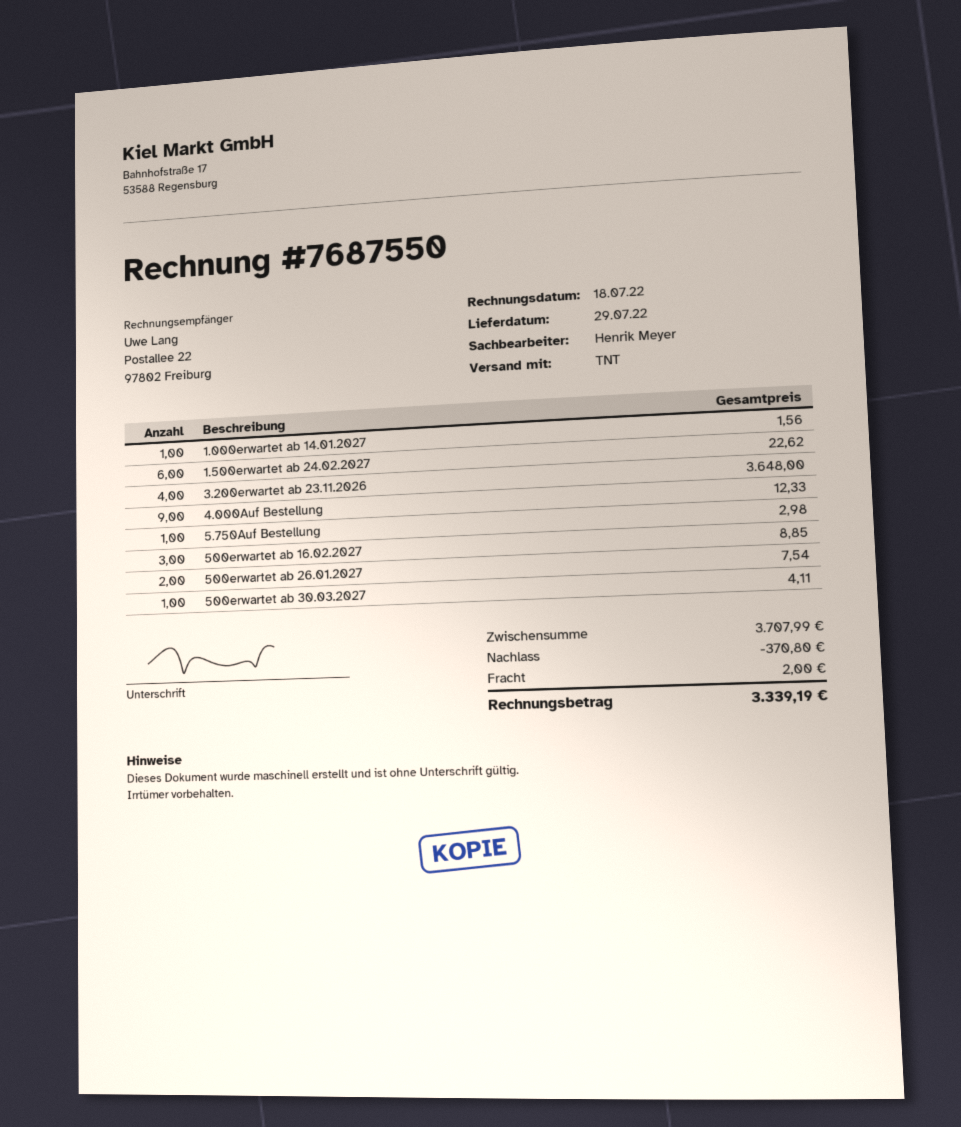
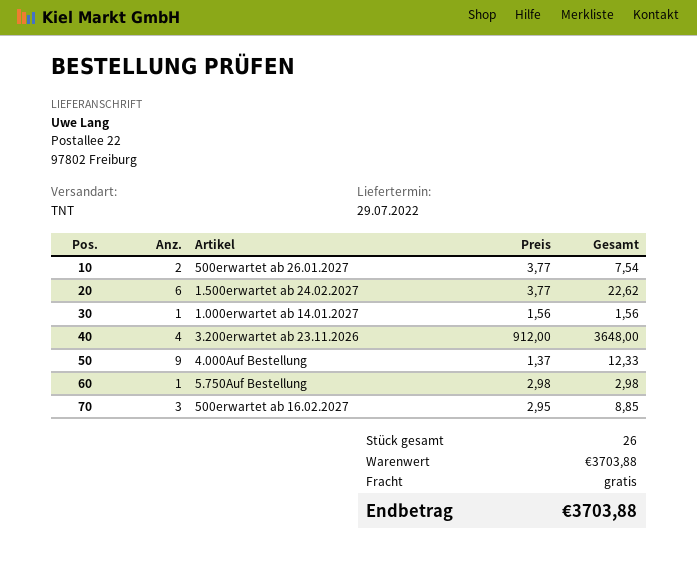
500erwartet ab 30.03.2027: 1 for 4.11 -> none
subtotal: 3707.99 -> 3703.88
discount: 370.80 -> none
shipping: 2.00 -> 0.00
total: 3339.19 -> 3703.88

